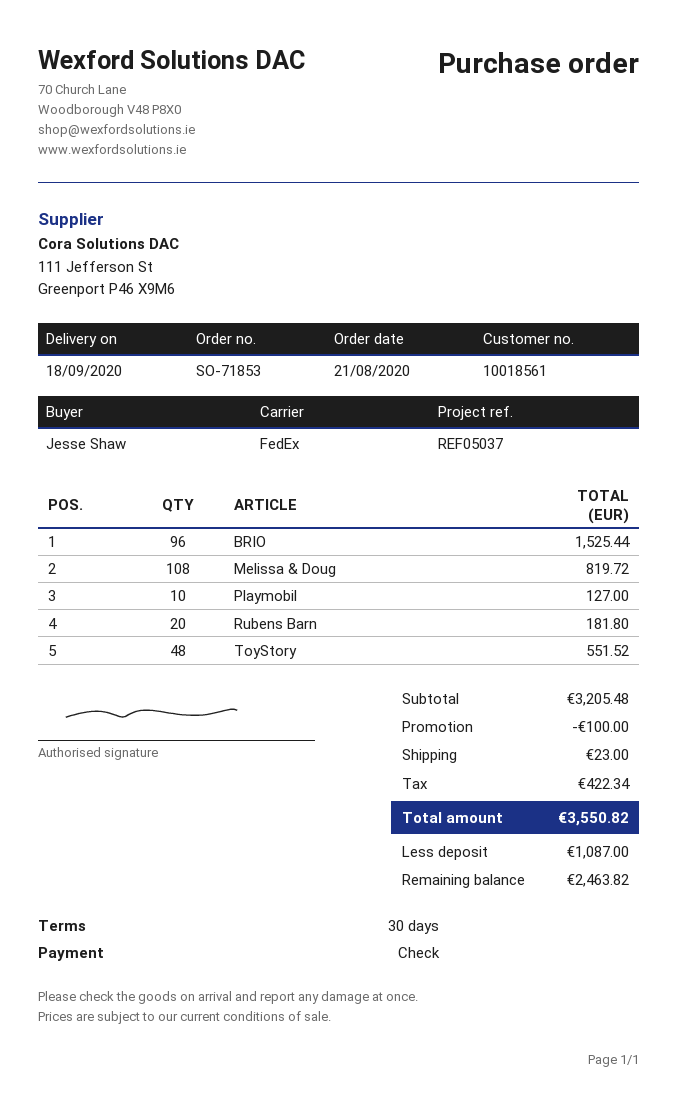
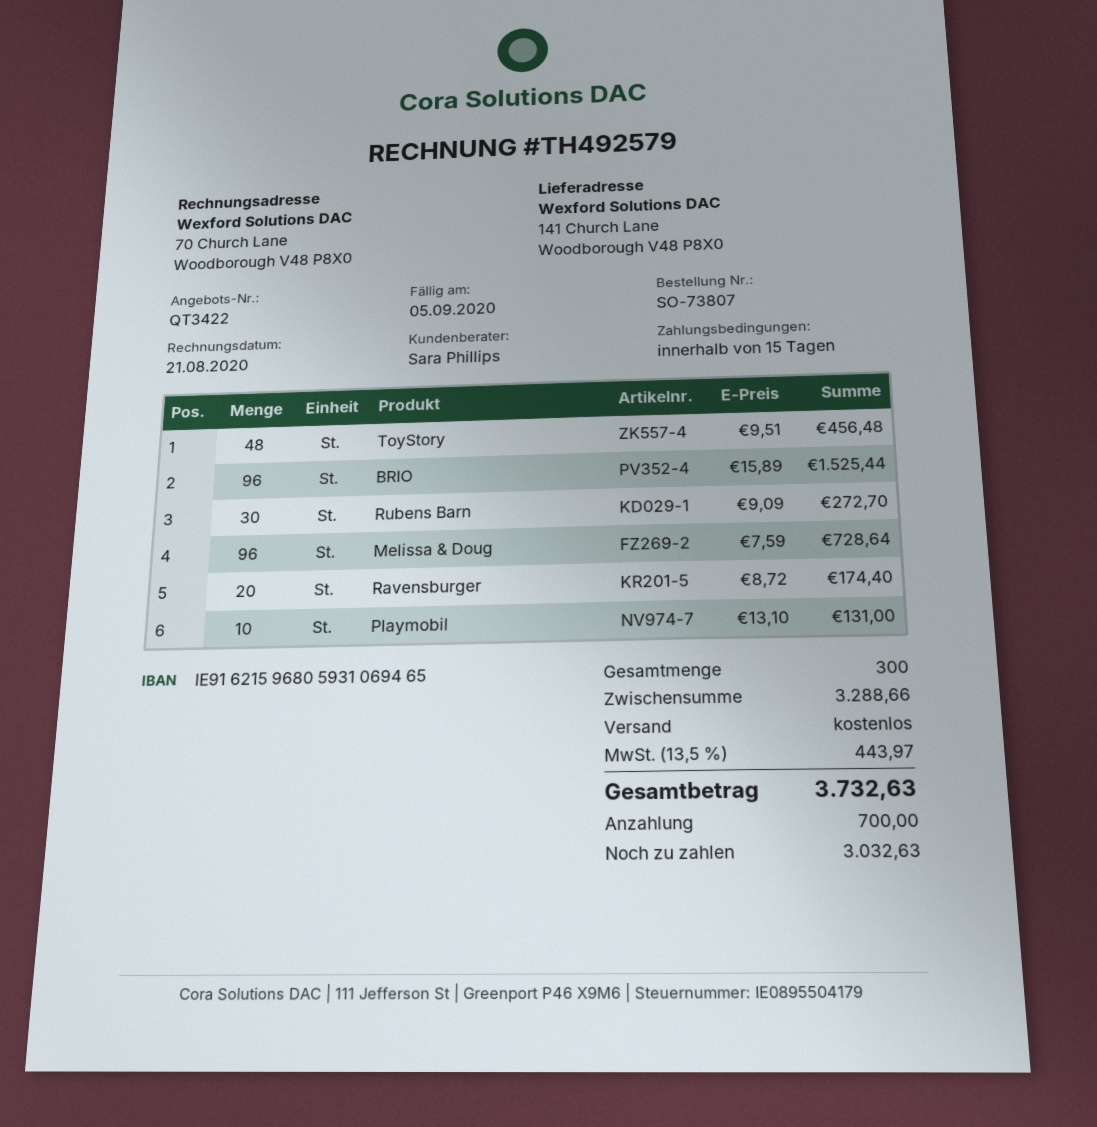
order number: SO-71853 -> SO-73807
payment terms: 30 days -> 15 days
Melissa & Doug: 108 for 819.72 -> 96 for 728.64
Playmobil: 10 for 127.00 -> 10 for 131.00
Rubens Barn: 20 for 181.80 -> 30 for 272.70
ToyStory: 48 for 551.52 -> 48 for 456.48
Ravensburger: none -> 20 for 174.40
subtotal: 3205.48 -> 3288.66
discount: 100.00 -> none
shipping: 23.00 -> 0.00
tax: 422.34 -> 443.97
total: 3550.82 -> 3732.63
deposit: 1087.00 -> 700.00
balance: 2463.82 -> 3032.63

